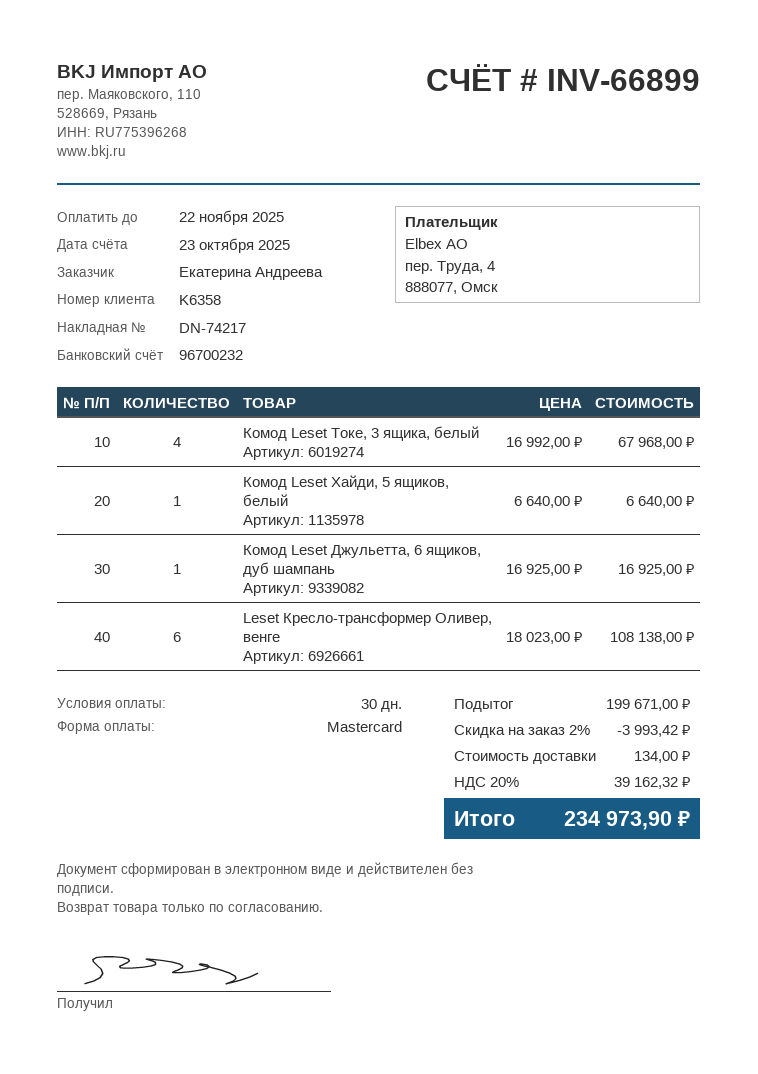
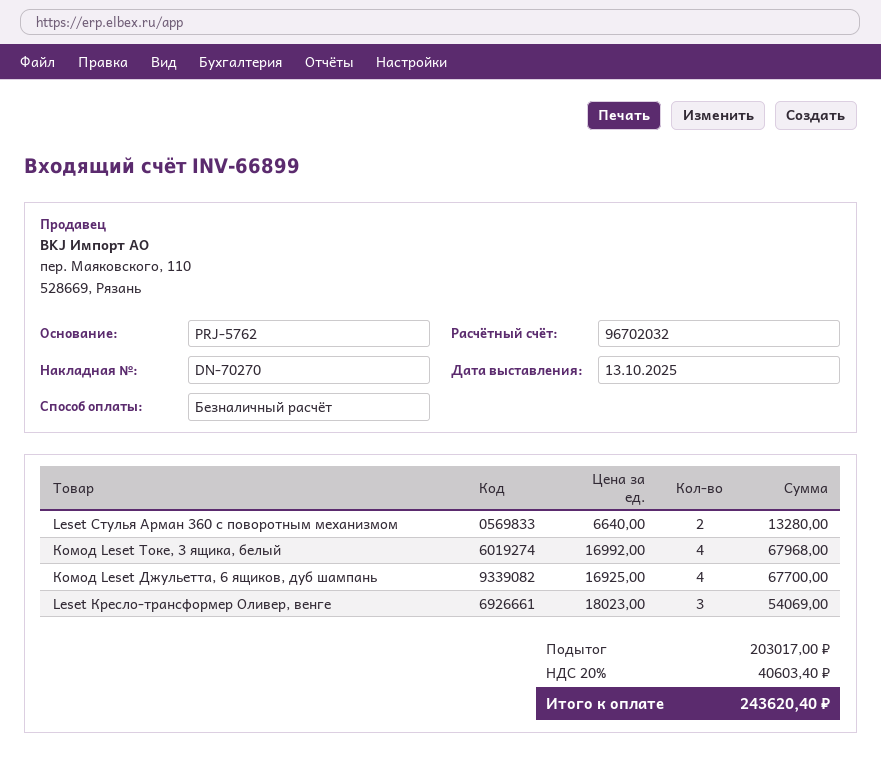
delivery note number: DN-74217 -> DN-70270
invoice date: 2025-10-23 -> 2025-10-13
payment method: Mastercard -> bank transfer
bank account: 96700232 -> 96702032
Комод Leset Хайди, 5 ящиков, белый: 1 x 6640.00 = 6640.00 -> none
Комод Leset Джульетта, 6 ящиков, дуб шампань: 1 x 16925.00 = 16925.00 -> 4 x 16925.00 = 67700.00
Leset Кресло-трансформер Оливер, венге: 6 x 18023.00 = 108138.00 -> 3 x 18023.00 = 54069.00
Leset Стулья Арман 360 с поворотным механизмом: none -> 2 x 6640.00 = 13280.00
subtotal: 199671.00 -> 203017.00
discount: 2% = 3993.42 -> none
shipping: 134.00 -> none
tax: 20% = 39162.32 -> 20% = 40603.40
total: 234973.90 -> 243620.40

